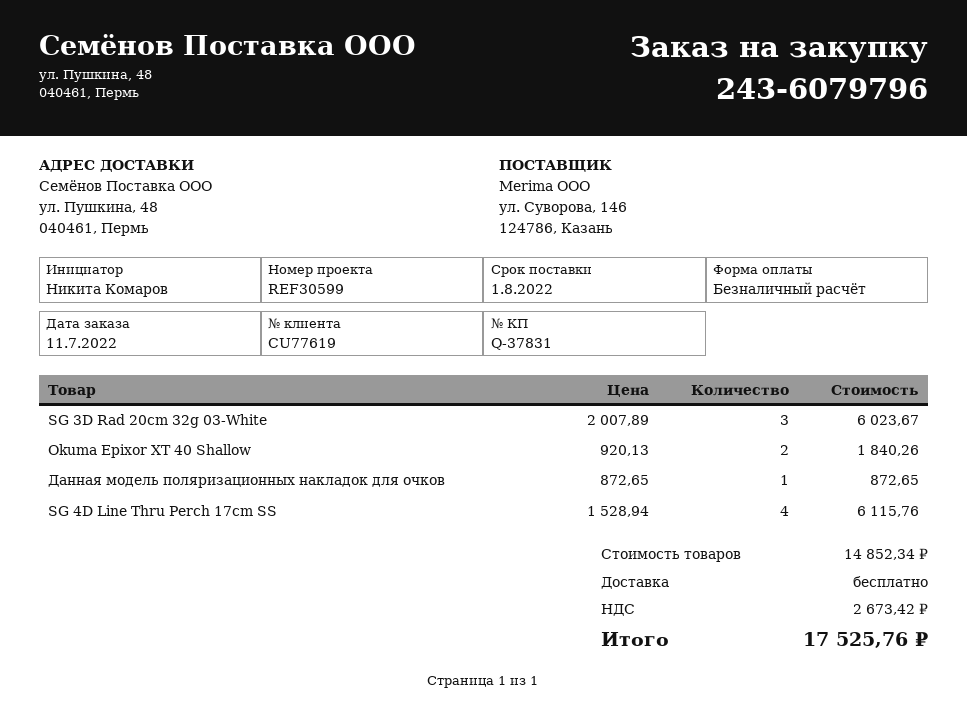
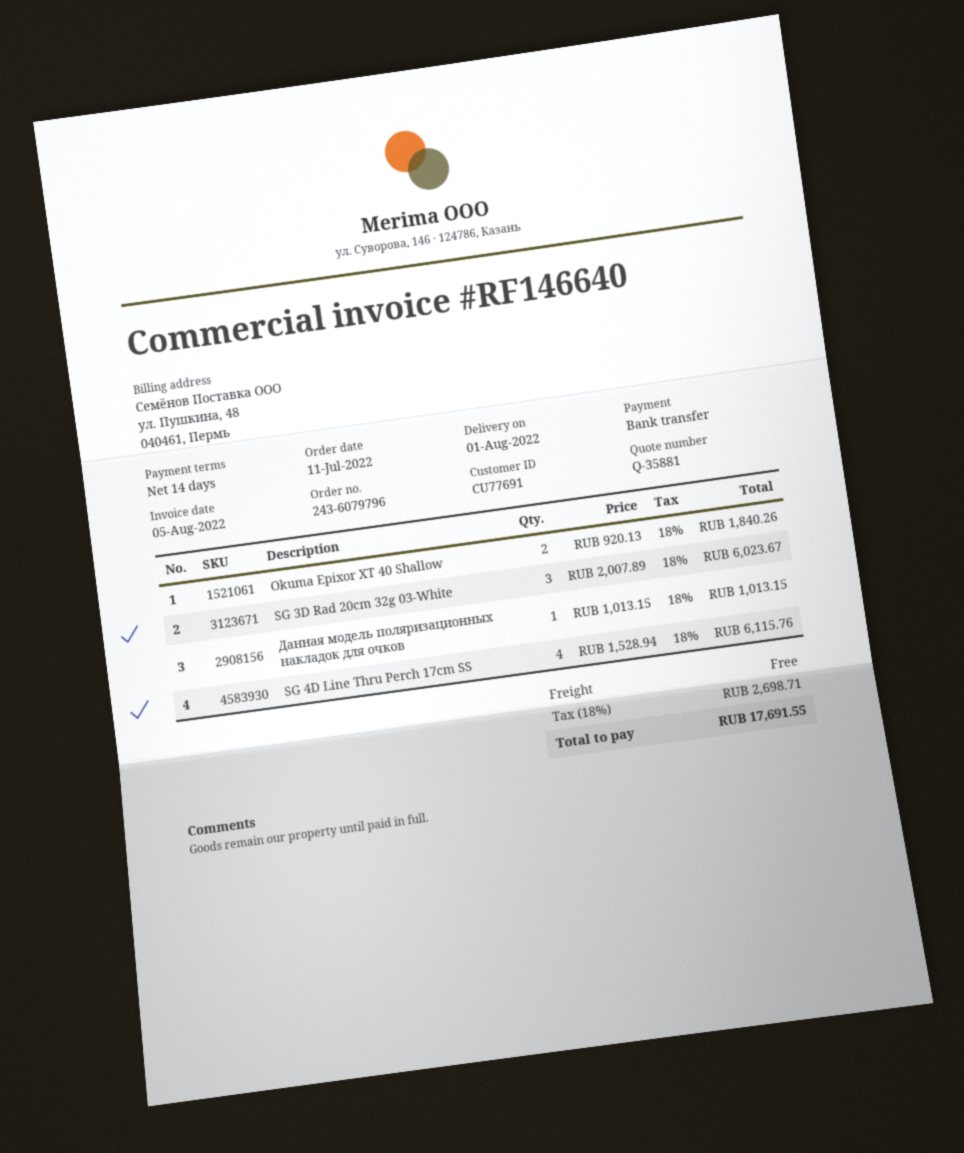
quote number: Q-37831 -> Q-35881
customer number: CU77619 -> CU77691
Данная модель поляризационных накладок для очков: 1 x 872.65 = 872.65 -> 1 x 1013.15 = 1013.15
tax: 2673.42 -> 2698.71
total: 17525.76 -> 17691.55

